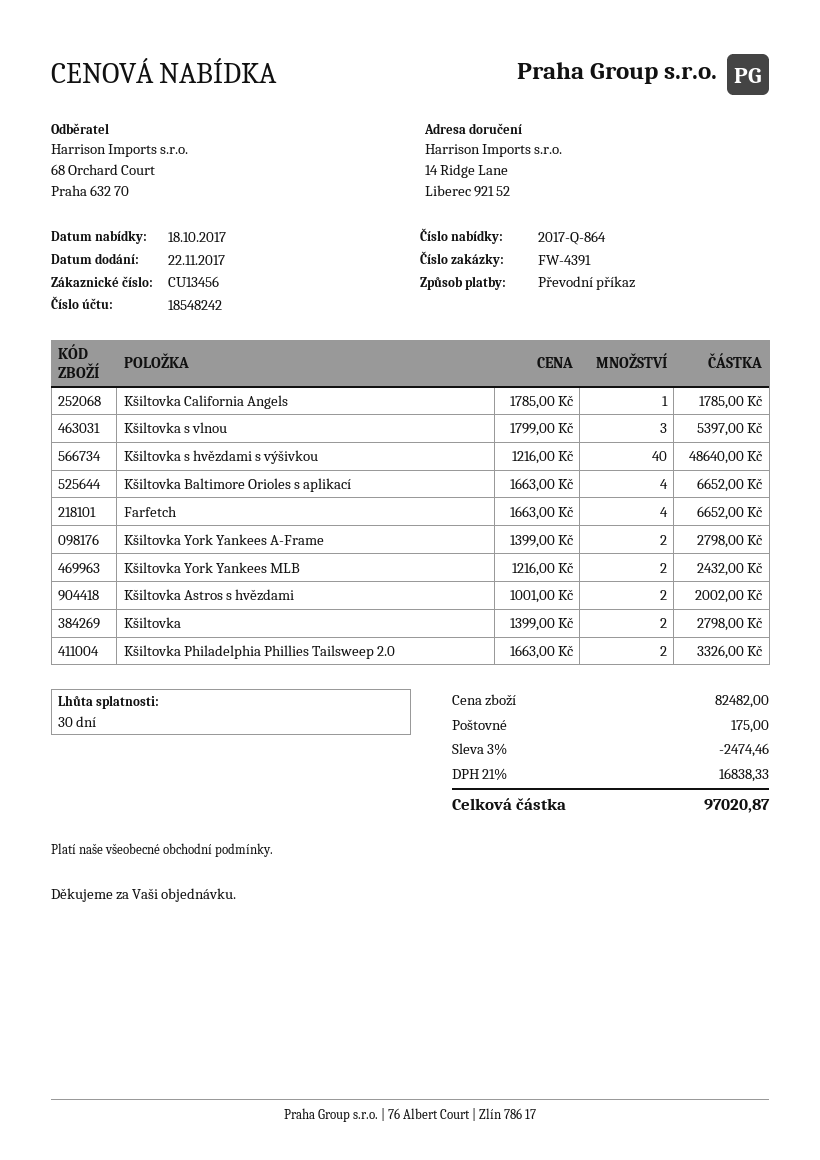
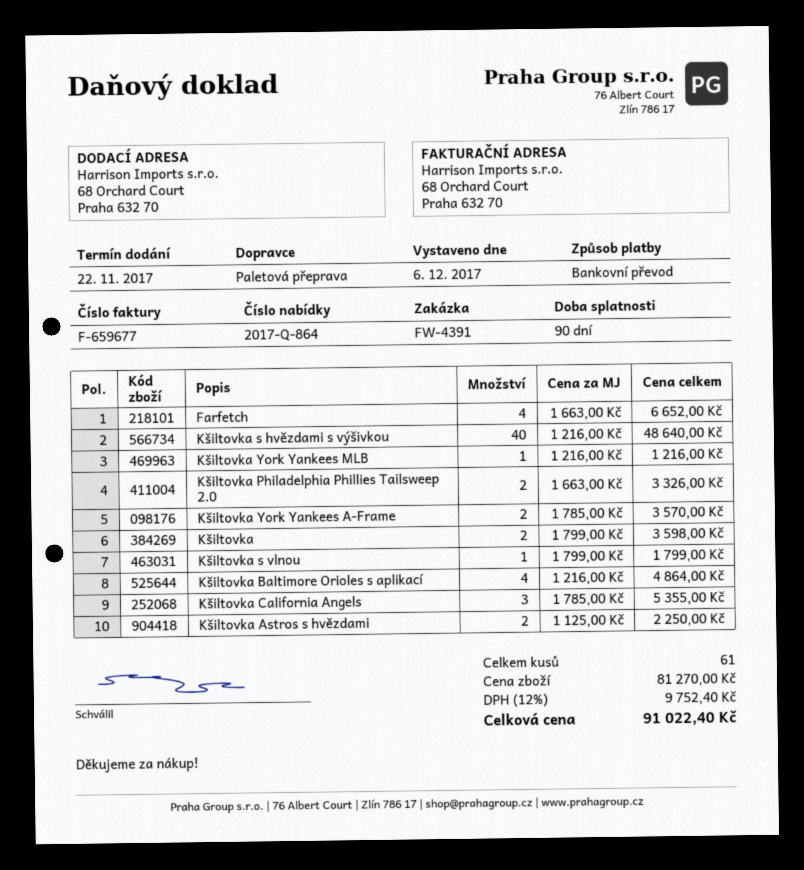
payment terms: 30 days -> 90 days
ship to: 14 Ridge Lane, Liberec 921 52 -> 68 Orchard Court, Praha 632 70
Kšiltovka California Angels: 1 x 1785.00 = 1785.00 -> 3 x 1785.00 = 5355.00
Kšiltovka s vlnou: 3 x 1799.00 = 5397.00 -> 1 x 1799.00 = 1799.00
Kšiltovka Baltimore Orioles s aplikací: 4 x 1663.00 = 6652.00 -> 4 x 1216.00 = 4864.00
Kšiltovka York Yankees A-Frame: 2 x 1399.00 = 2798.00 -> 2 x 1785.00 = 3570.00
Kšiltovka York Yankees MLB: 2 x 1216.00 = 2432.00 -> 1 x 1216.00 = 1216.00
Kšiltovka Astros s hvězdami: 2 x 1001.00 = 2002.00 -> 2 x 1125.00 = 2250.00
Kšiltovka: 2 x 1399.00 = 2798.00 -> 2 x 1799.00 = 3598.00
subtotal: 82482.00 -> 81270.00
discount: 3% = 2474.46 -> none
shipping: 175.00 -> none
tax: 21% = 16838.33 -> 12% = 9752.40
total: 97020.87 -> 91022.40

